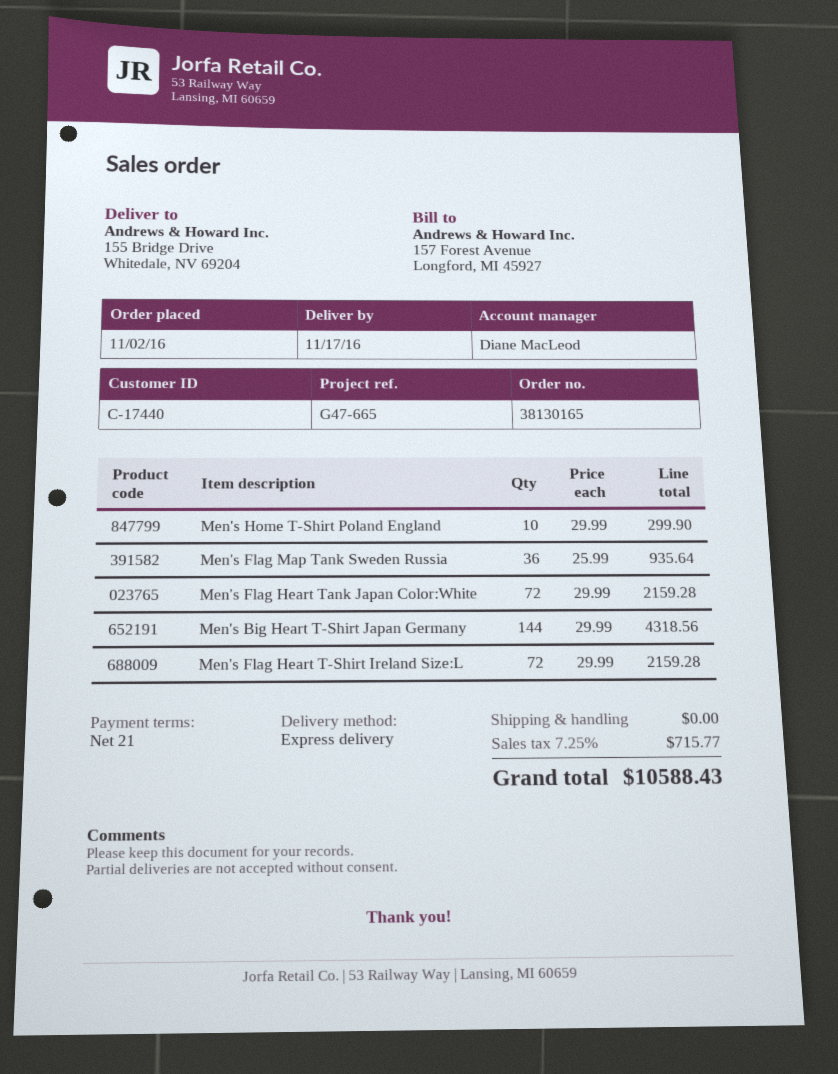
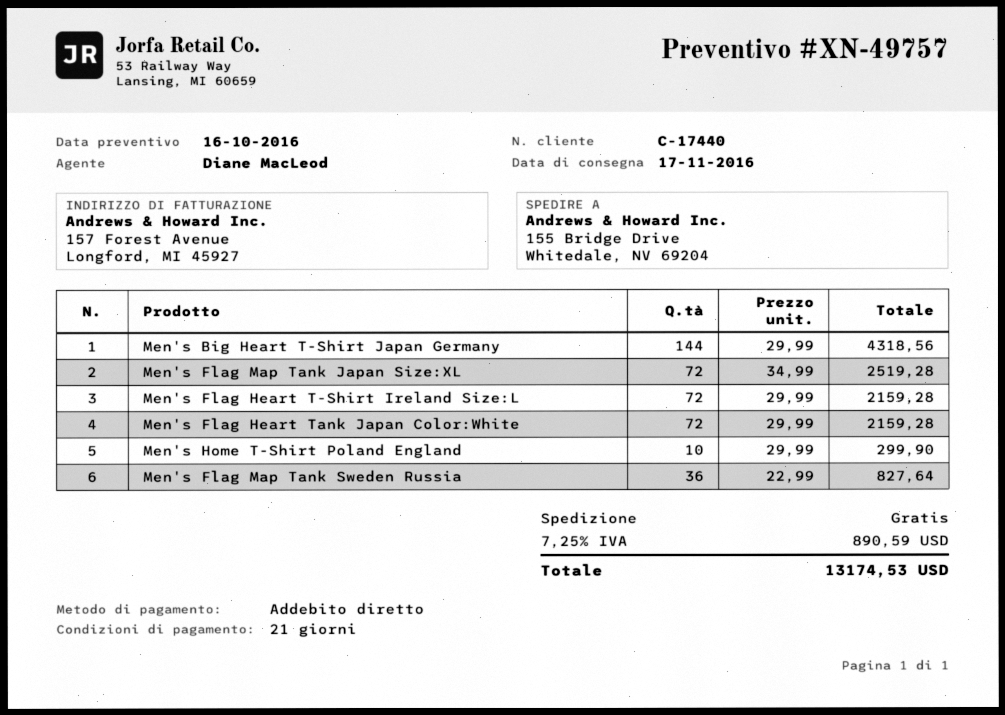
Men's Flag Map Tank Sweden Russia: 36 x 25.99 = 935.64 -> 36 x 22.99 = 827.64
Men's Flag Map Tank Japan Size:XL: none -> 72 x 34.99 = 2519.28
tax: 7.25% = 715.77 -> 7.25% = 890.59
total: 10588.43 -> 13174.53

